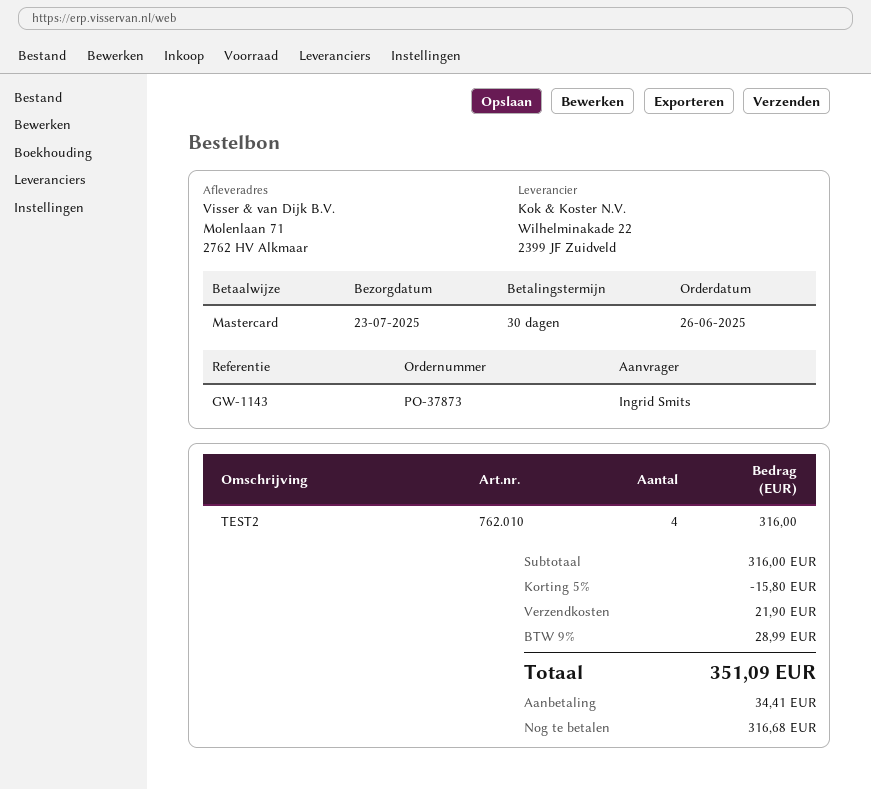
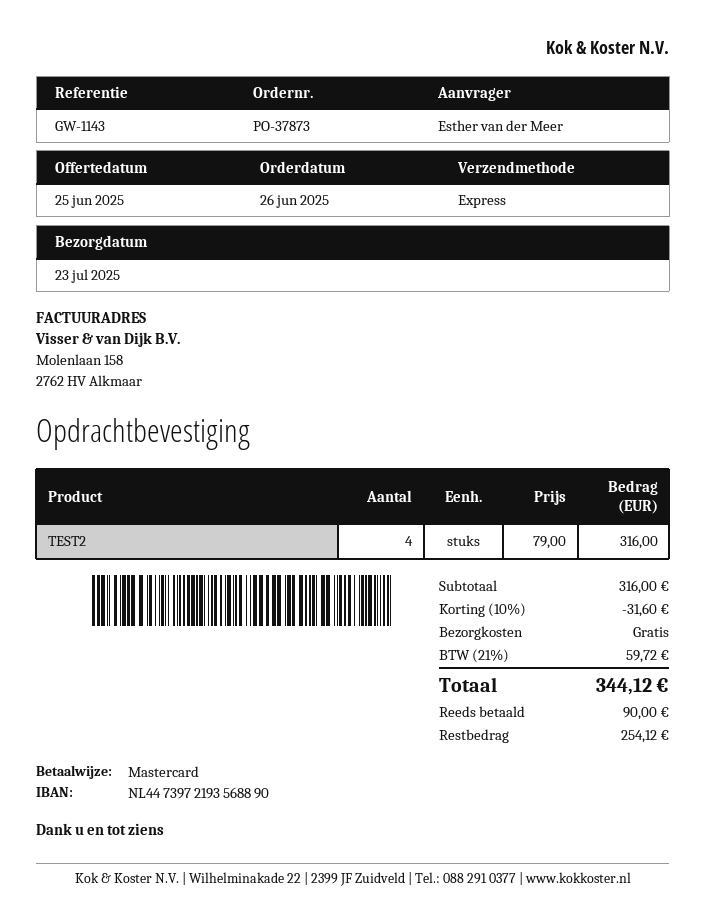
ordered by: Ingrid Smits -> Esther van der Meer
discount: 5% = 15.80 -> 10% = 31.60
shipping: 21.90 -> 0.00
tax: 9% = 28.99 -> 21% = 59.72
total: 351.09 -> 344.12
deposit: 34.41 -> 90.00
balance: 316.68 -> 254.12

